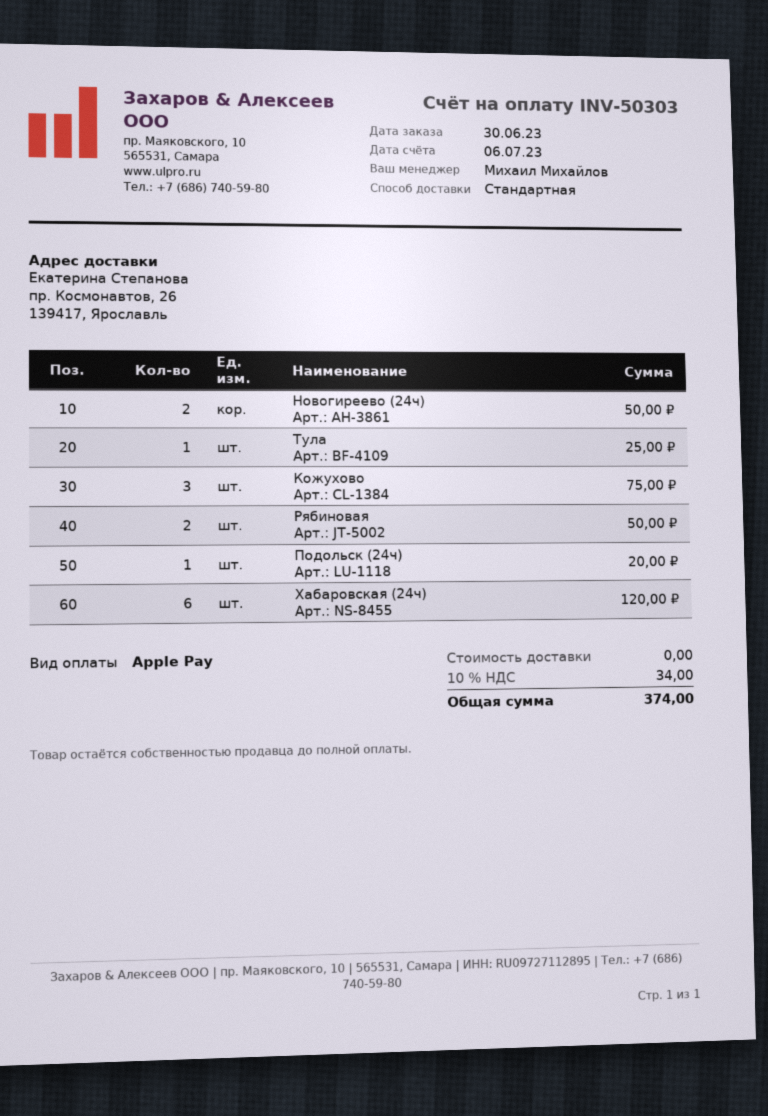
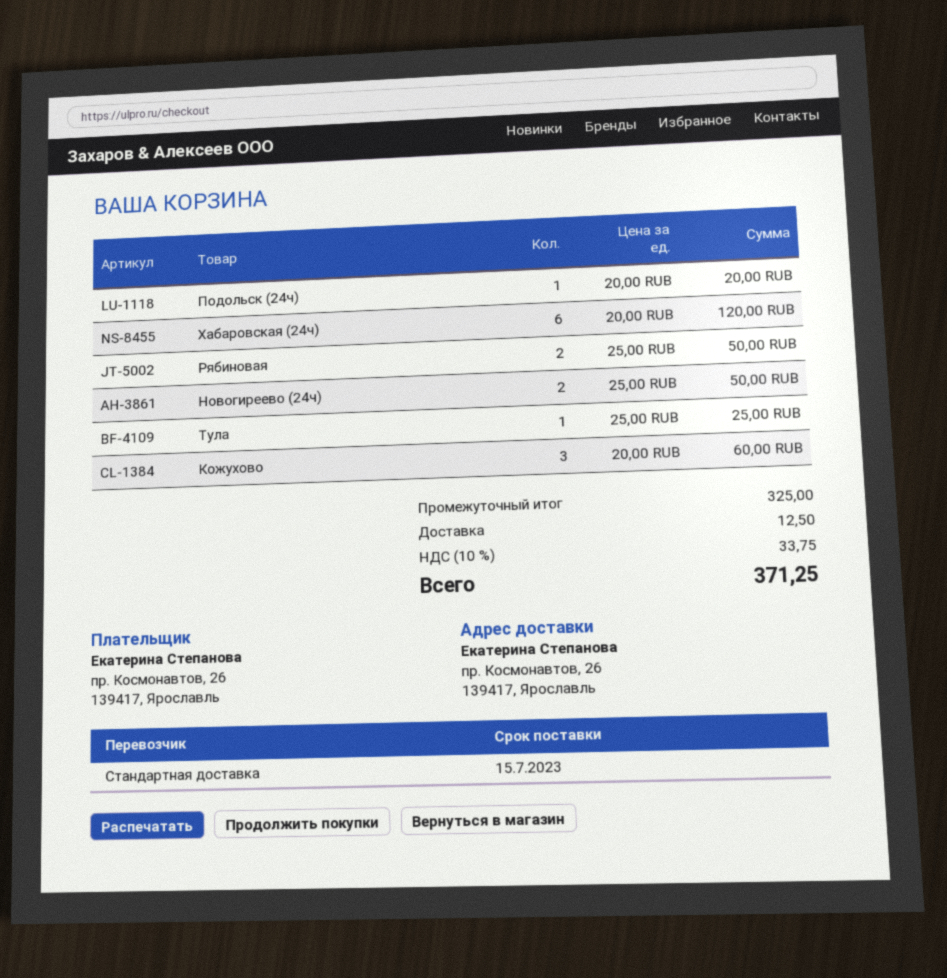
Кожухово: 3 for 75.00 -> 3 for 60.00
shipping: 0.00 -> 12.50
tax: 10% = 34.00 -> 10% = 33.75
total: 374.00 -> 371.25

